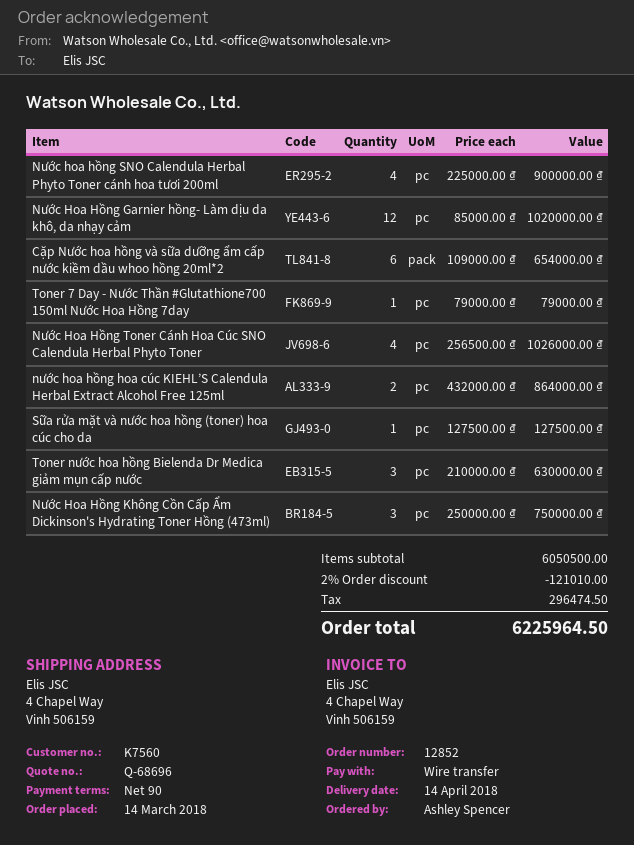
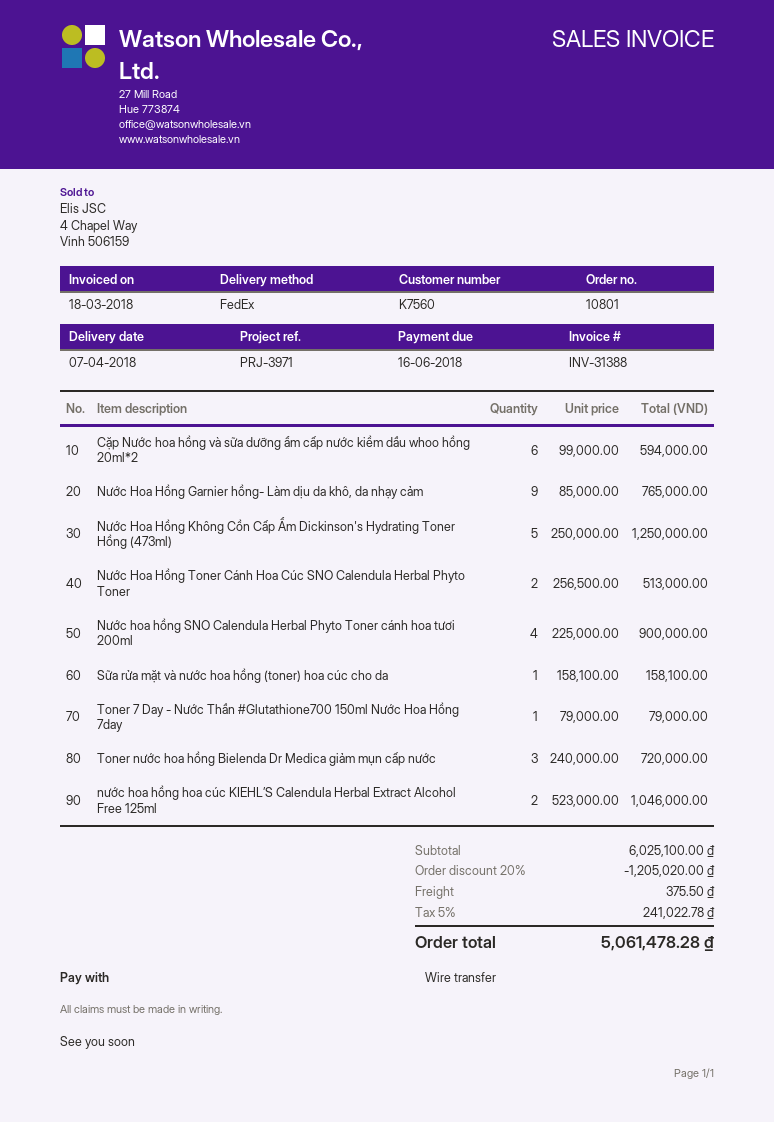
order number: 12852 -> 10801
delivery date: 2018-04-14 -> 2018-04-07
Nước Hoa Hồng Garnier hồng- Làm dịu da khô, da nhạy cảm: 12 x 85000.00 = 1020000.00 -> 9 x 85000.00 = 765000.00
Cặp Nước hoa hồng và sữa dưỡng ẩm cấp nước kiềm dầu whoo hồng 20ml*2: 6 x 109000.00 = 654000.00 -> 6 x 99000.00 = 594000.00
Nước Hoa Hồng Toner Cánh Hoa Cúc SNO Calendula Herbal Phyto Toner: 4 x 256500.00 = 1026000.00 -> 2 x 256500.00 = 513000.00
nước hoa hồng hoa cúc KIEHL’S Calendula Herbal Extract Alcohol Free 125ml: 2 x 432000.00 = 864000.00 -> 2 x 523000.00 = 1046000.00
Sữa rửa mặt và nước hoa hồng (toner) hoa cúc cho da: 1 x 127500.00 = 127500.00 -> 1 x 158100.00 = 158100.00
Toner nước hoa hồng Bielenda Dr Medica giảm mụn cấp nước: 3 x 210000.00 = 630000.00 -> 3 x 240000.00 = 720000.00
Nước Hoa Hồng Không Cồn Cấp Ẩm Dickinson's Hydrating Toner Hồng (473ml): 3 x 250000.00 = 750000.00 -> 5 x 250000.00 = 1250000.00
subtotal: 6050500.00 -> 6025100.00
discount: 2% = 121010.00 -> 20% = 1205020.00
shipping: none -> 375.50
tax: 296474.50 -> 241022.78
total: 6225964.50 -> 5061478.28

